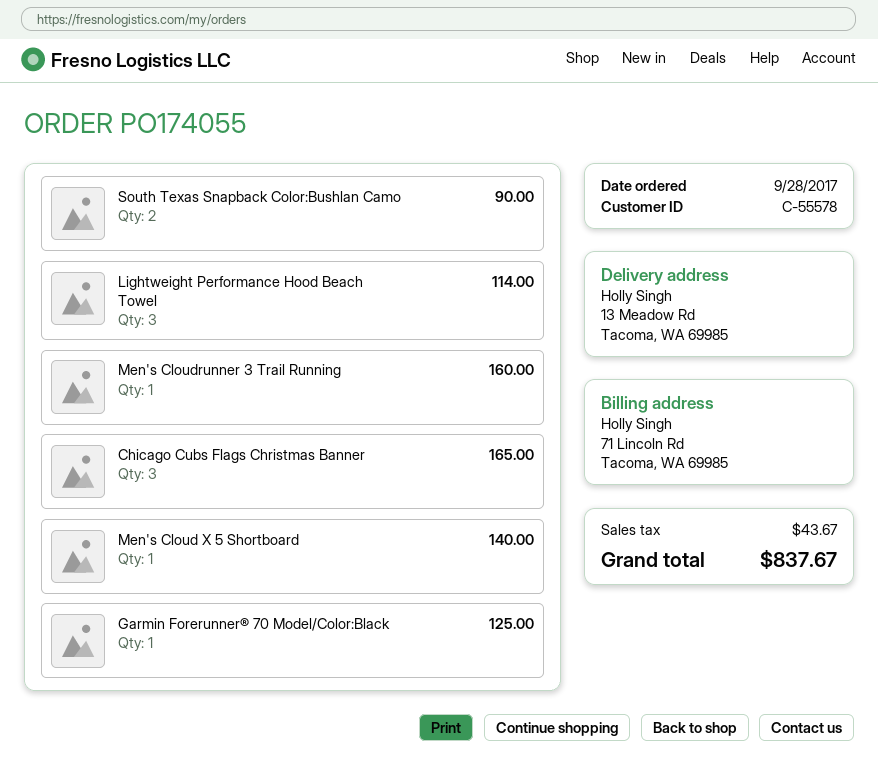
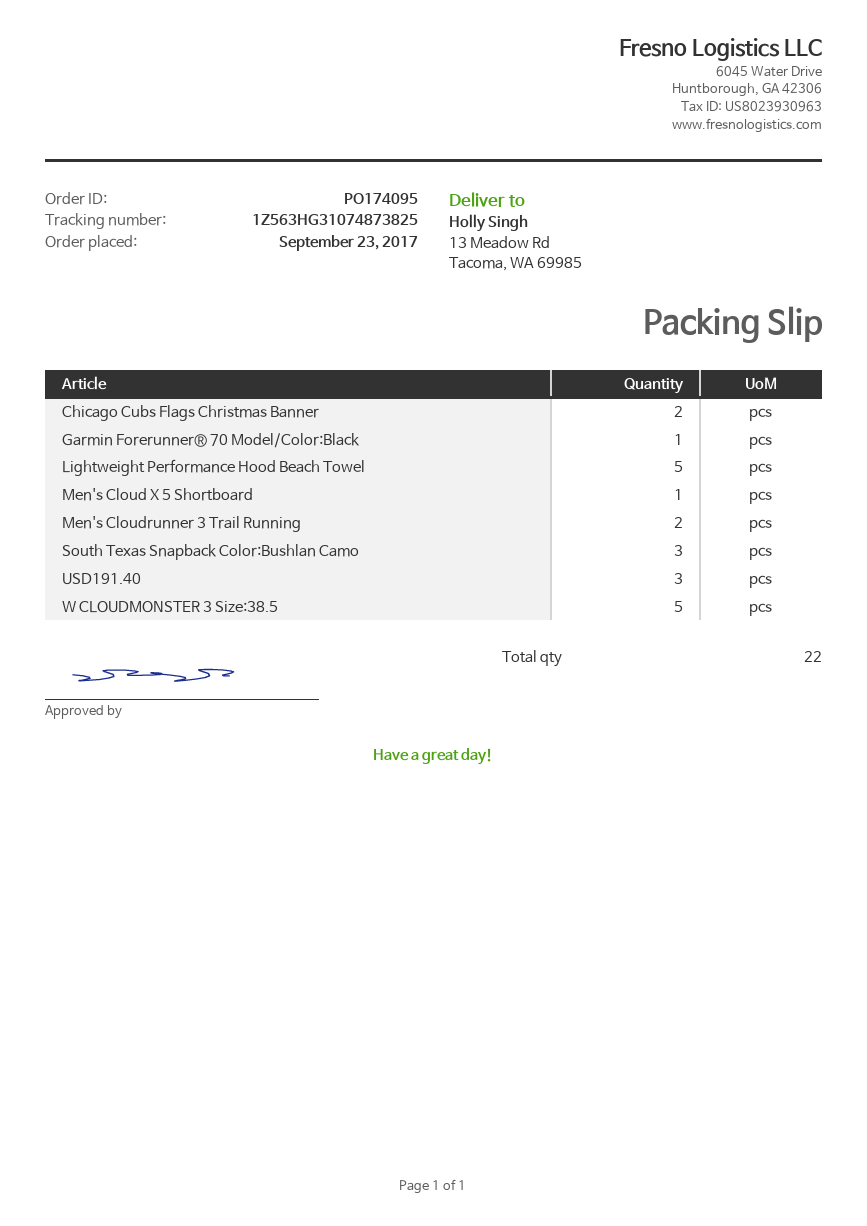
order number: PO174055 -> PO174095
order date: 2017-09-28 -> 2017-09-23
South Texas Snapback Color:Bushlan Camo: 2 -> 3
Lightweight Performance Hood Beach Towel: 3 -> 5
Men's Cloudrunner 3 Trail Running: 1 -> 2
Chicago Cubs Flags Christmas Banner: 3 -> 2
USD191.40: none -> 3
W CLOUDMONSTER 3 Size:38.5: none -> 5

